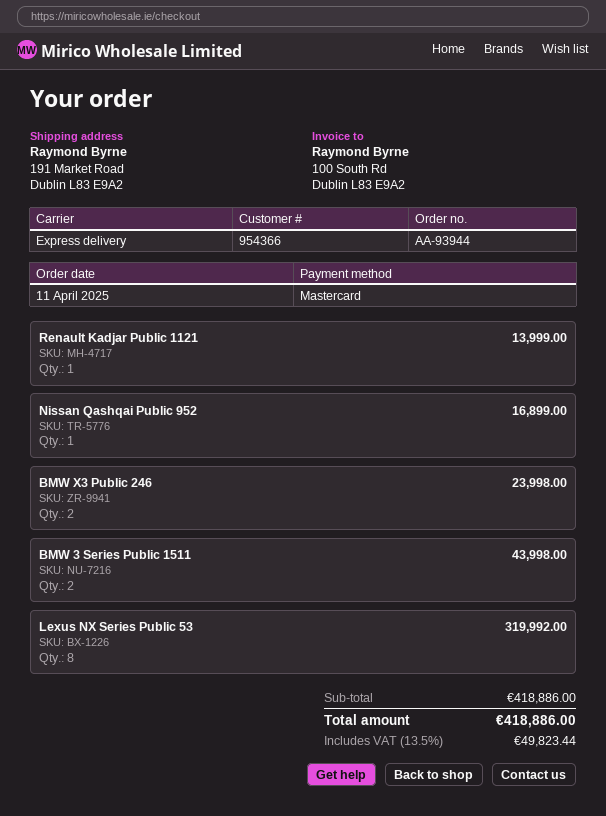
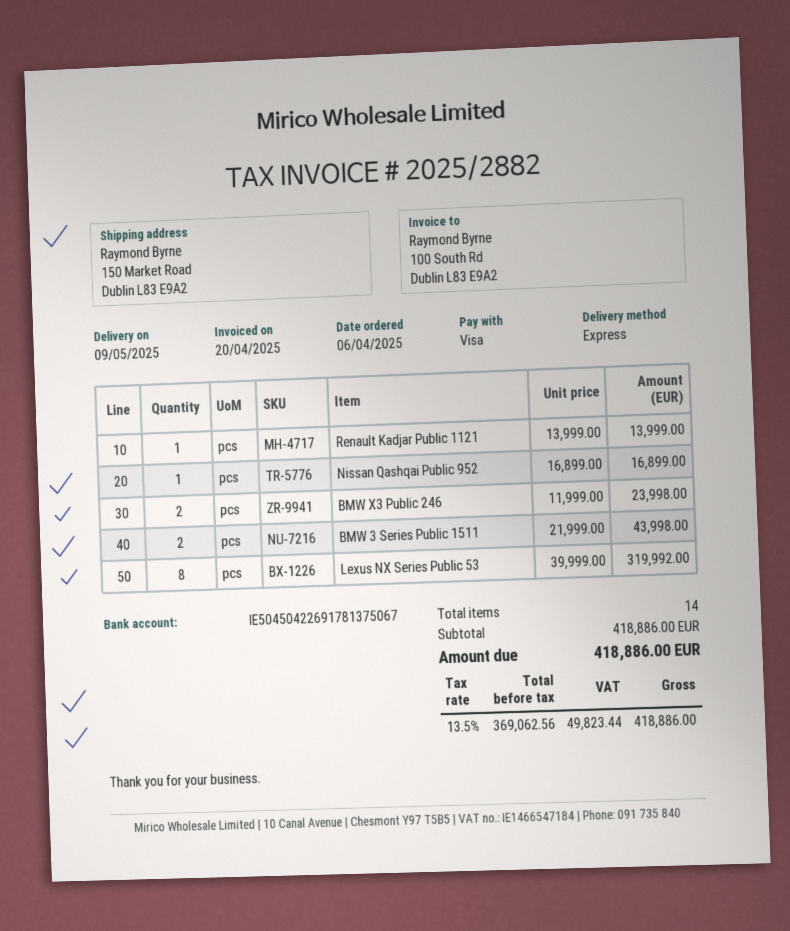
order date: 2025-04-11 -> 2025-04-06
payment method: Mastercard -> Visa
ship to: 191 Market Road, Dublin L83 E9A2 -> 150 Market Road, Dublin L83 E9A2

